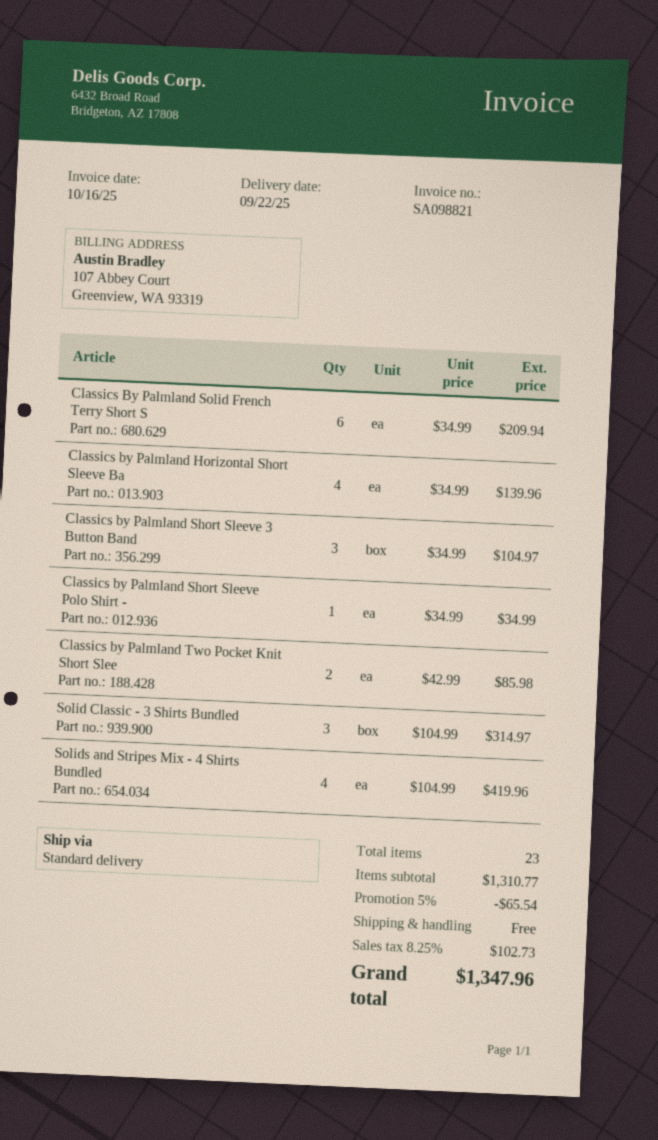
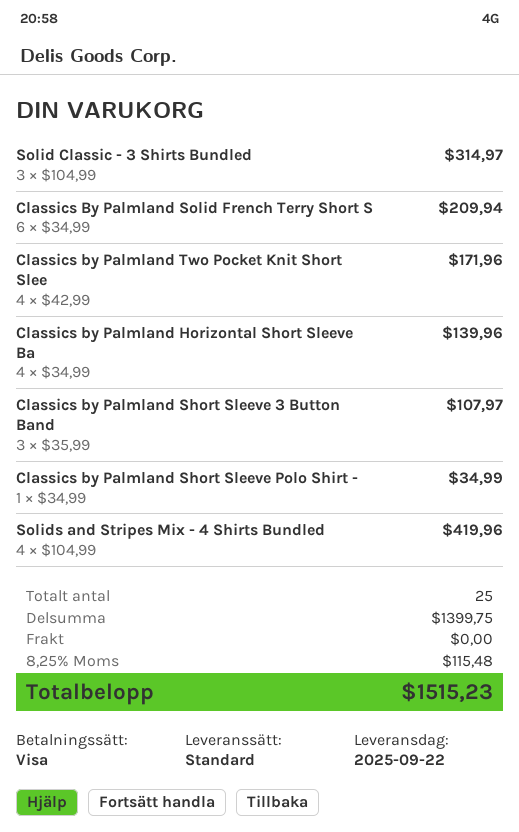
Classics by Palmland Short Sleeve 3 Button Band: 3 x 34.99 = 104.97 -> 3 x 35.99 = 107.97
Classics by Palmland Two Pocket Knit Short Slee: 2 x 42.99 = 85.98 -> 4 x 42.99 = 171.96
total quantity: 23 -> 25
subtotal: 1310.77 -> 1399.75
discount: 5% = 65.54 -> none
tax: 8.25% = 102.73 -> 8.25% = 115.48
total: 1347.96 -> 1515.23

